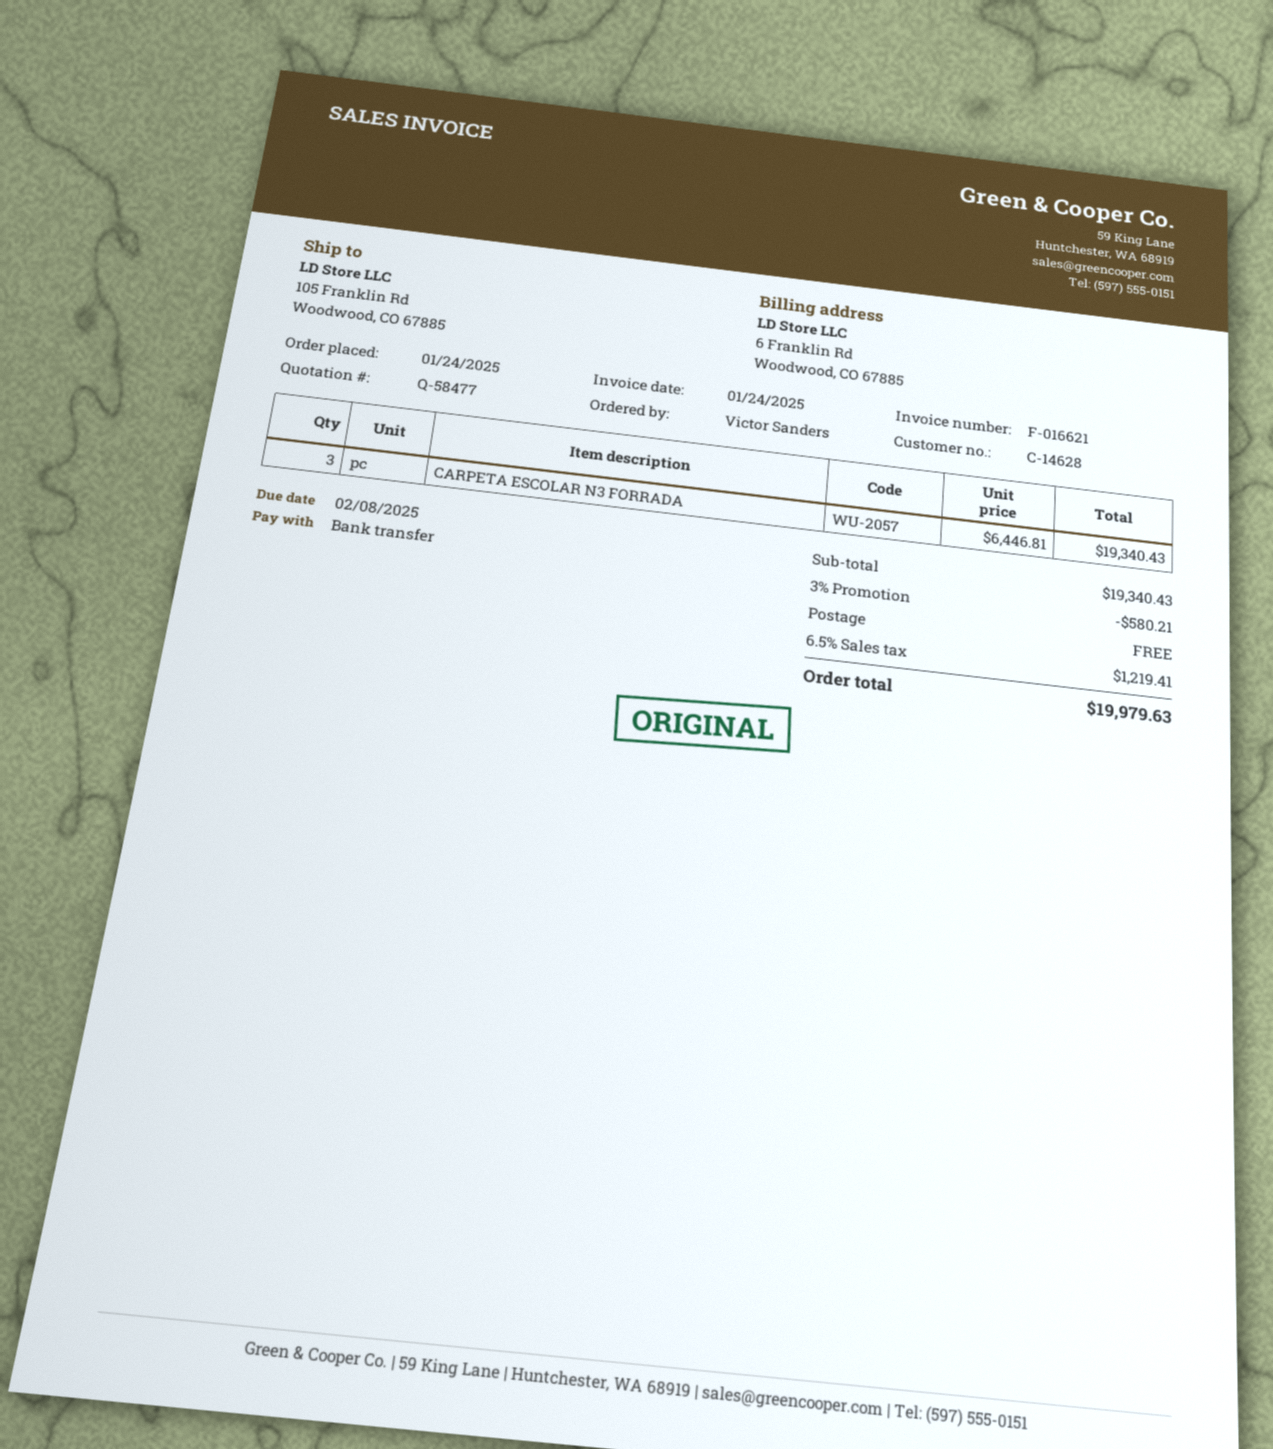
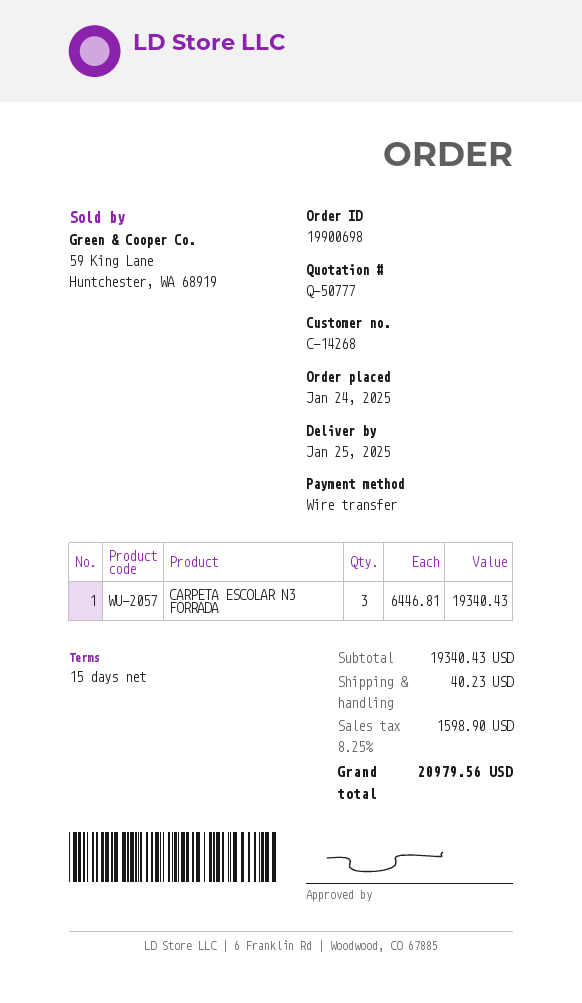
quote number: Q-58477 -> Q-50777
customer number: C-14628 -> C-14268
discount: 3% = 580.21 -> none
shipping: 0.00 -> 40.23
tax: 6.5% = 1219.41 -> 8.25% = 1598.90
total: 19979.63 -> 20979.56

